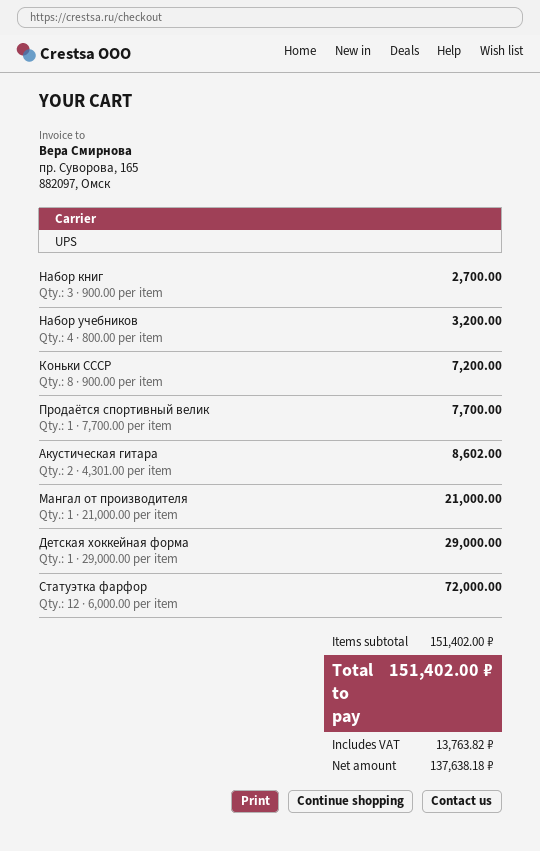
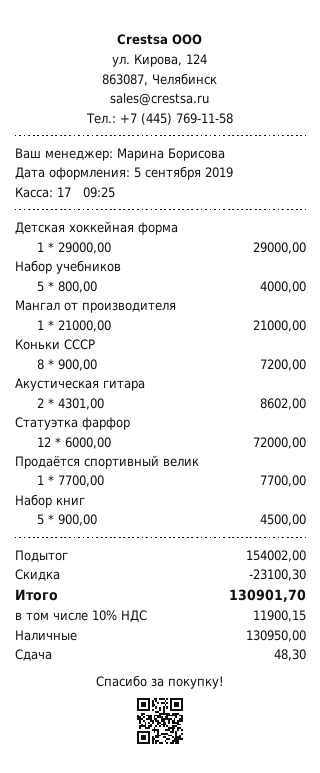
Набор книг: 3 x 900.00 = 2700.00 -> 5 x 900.00 = 4500.00
Набор учебников: 4 x 800.00 = 3200.00 -> 5 x 800.00 = 4000.00
subtotal: 151402.00 -> 154002.00
discount: none -> 23100.30
tax: 13763.82 -> 11900.15
total: 151402.00 -> 130901.70

